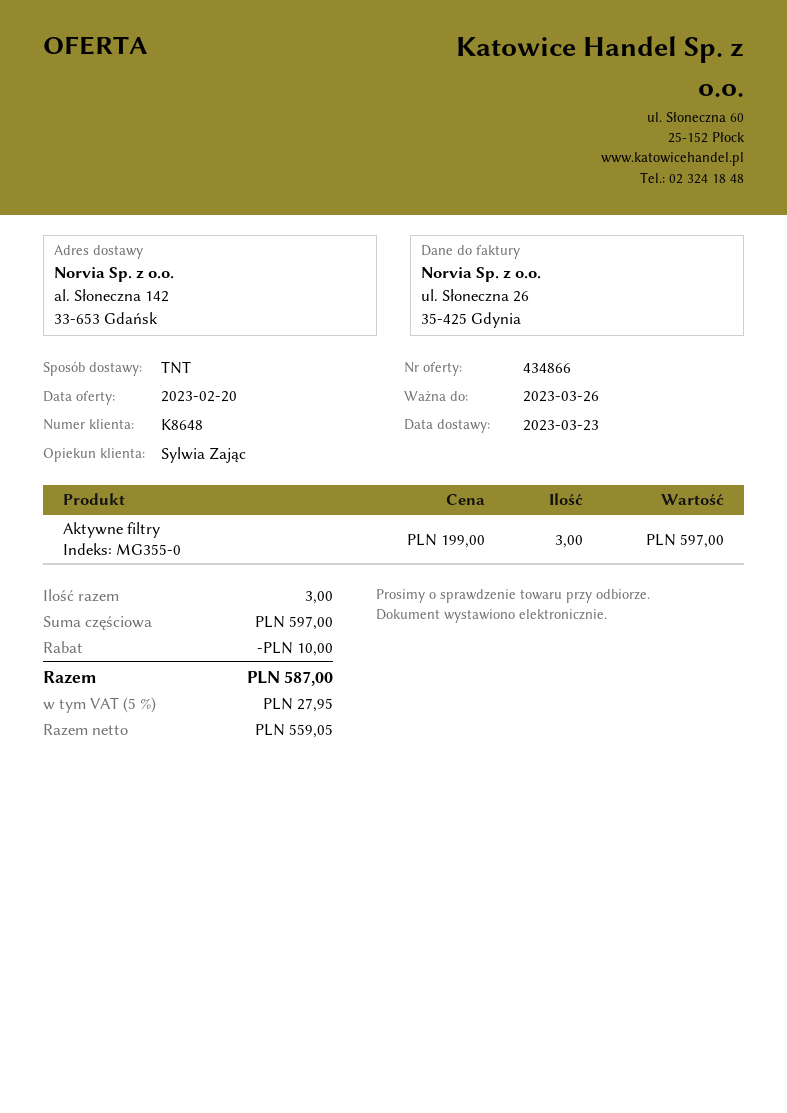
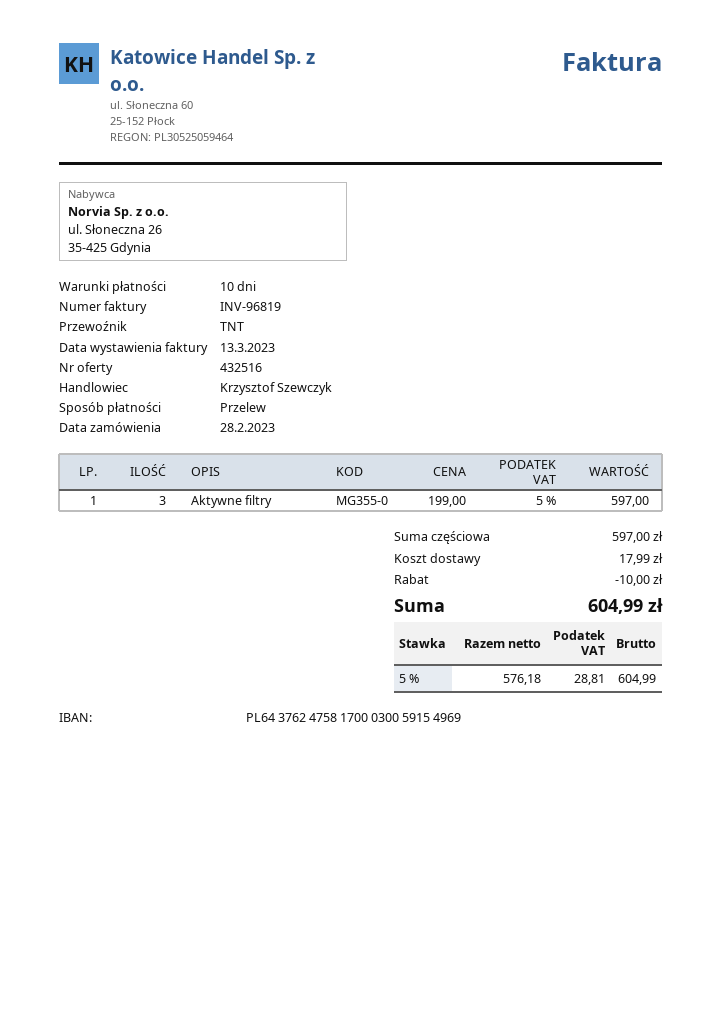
quote number: 434866 -> 432516
sales rep: Sylwia Zając -> Krzysztof Szewczyk
shipping: none -> 17.99
net: 559.05 -> 576.18
tax: 5% = 27.95 -> 5% = 28.81
total: 587.00 -> 604.99

